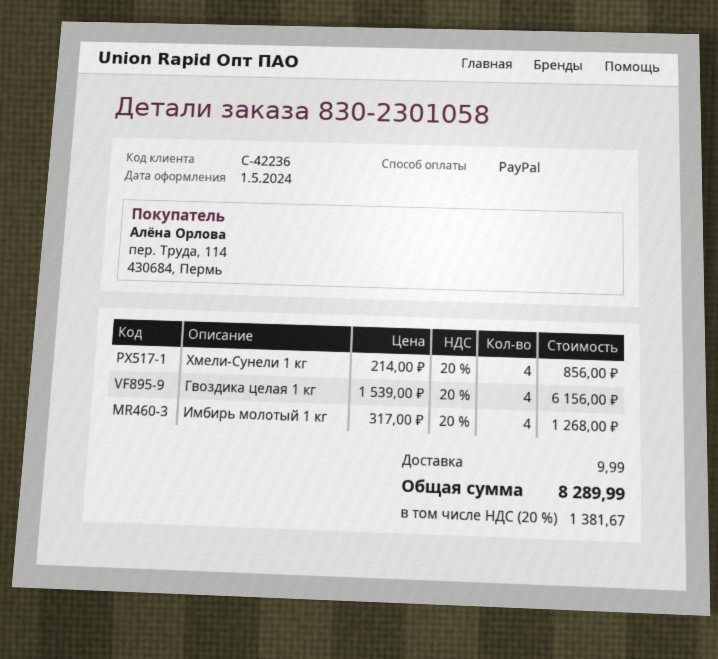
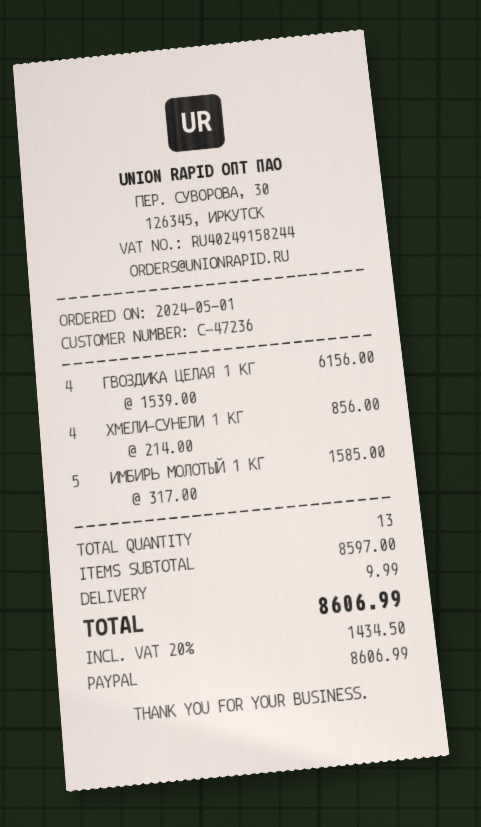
customer number: C-42236 -> C-47236
Имбирь молотый 1 кг: 4 x 317.00 = 1268.00 -> 5 x 317.00 = 1585.00
tax: 20% = 1381.67 -> 20% = 1434.50
total: 8289.99 -> 8606.99

